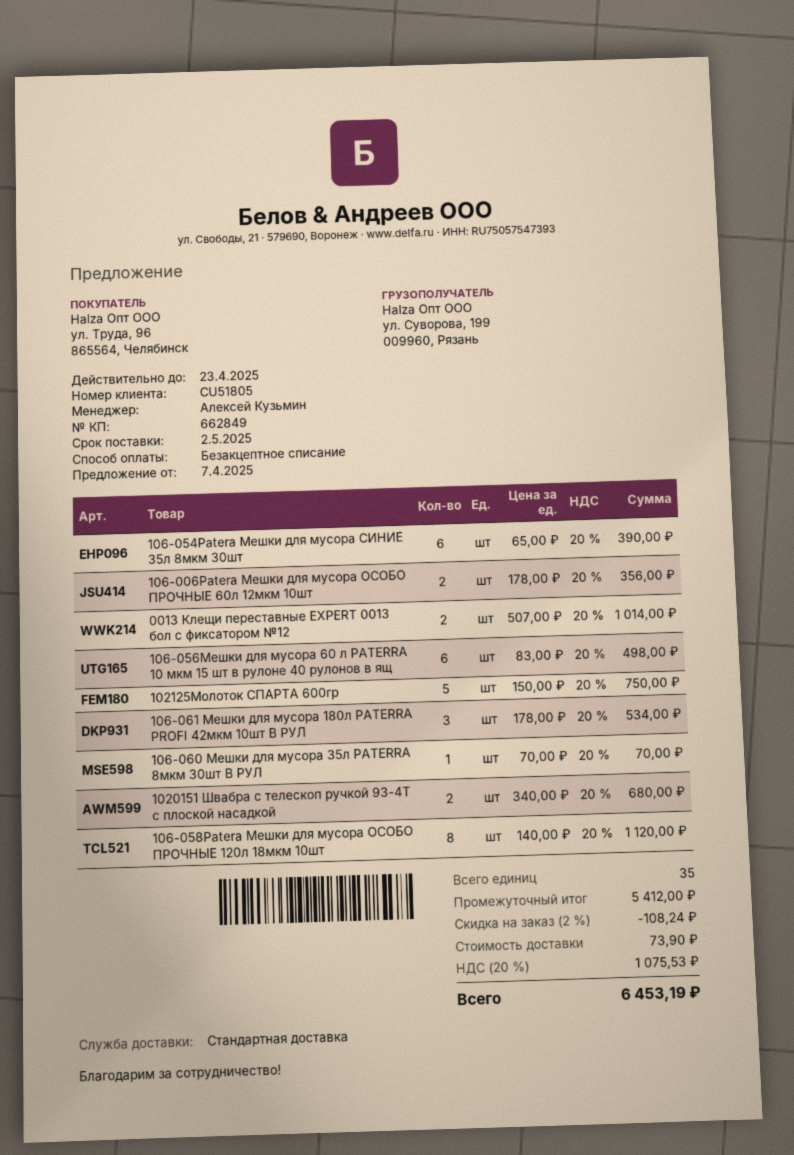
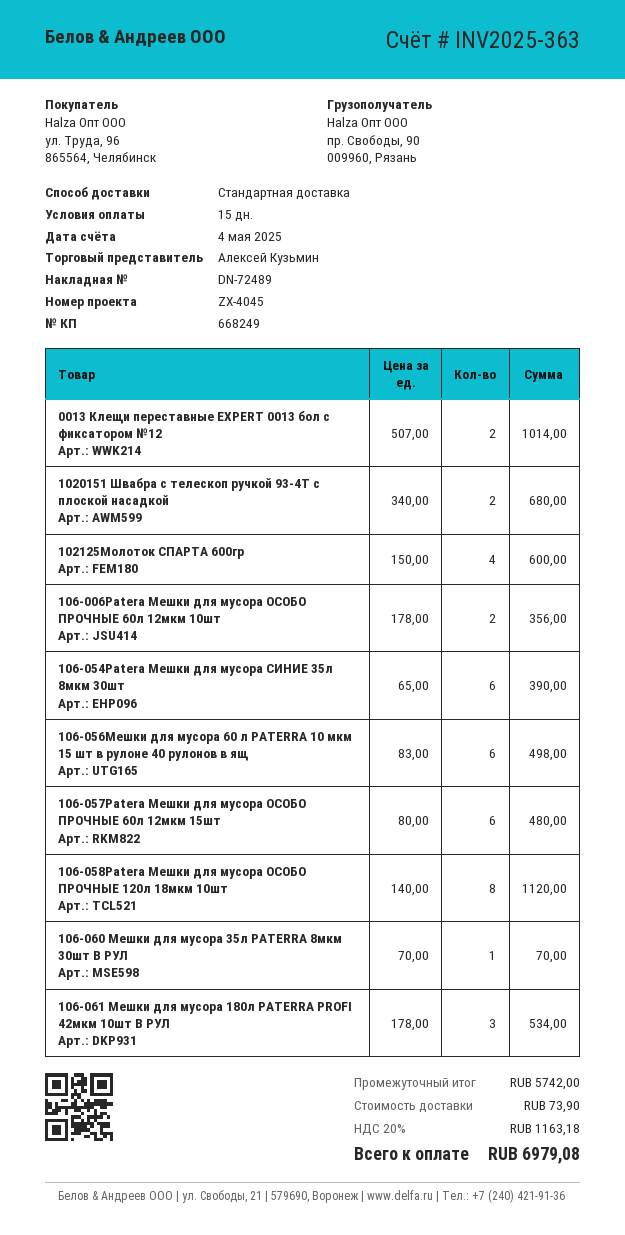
quote number: 662849 -> 668249
ship to: ул. Суворова, 199, 009960, Рязань -> пр. Свободы, 90, 009960, Рязань
102125Молоток СПАРТА 600гр: 5 x 150.00 = 750.00 -> 4 x 150.00 = 600.00
106-057Patera Мешки для мусора ОСОБО ПРОЧНЫЕ 60л 12мкм 15шт: none -> 6 x 80.00 = 480.00
subtotal: 5412.00 -> 5742.00
discount: 2% = 108.24 -> none
tax: 20% = 1075.53 -> 20% = 1163.18
total: 6453.19 -> 6979.08

